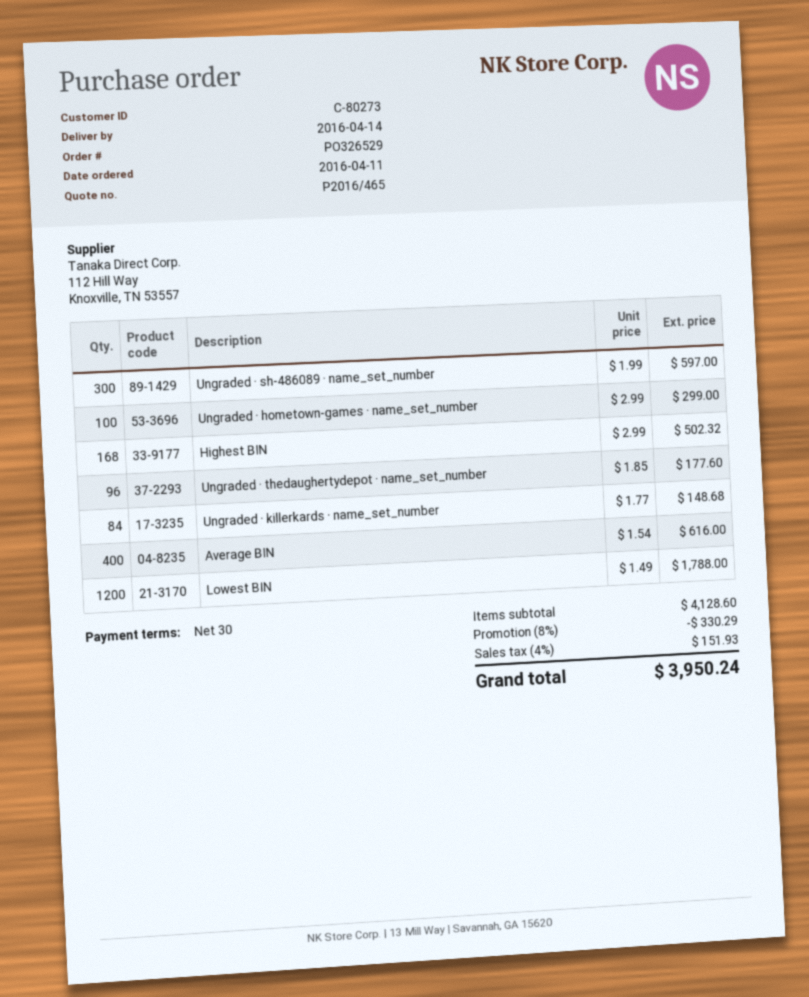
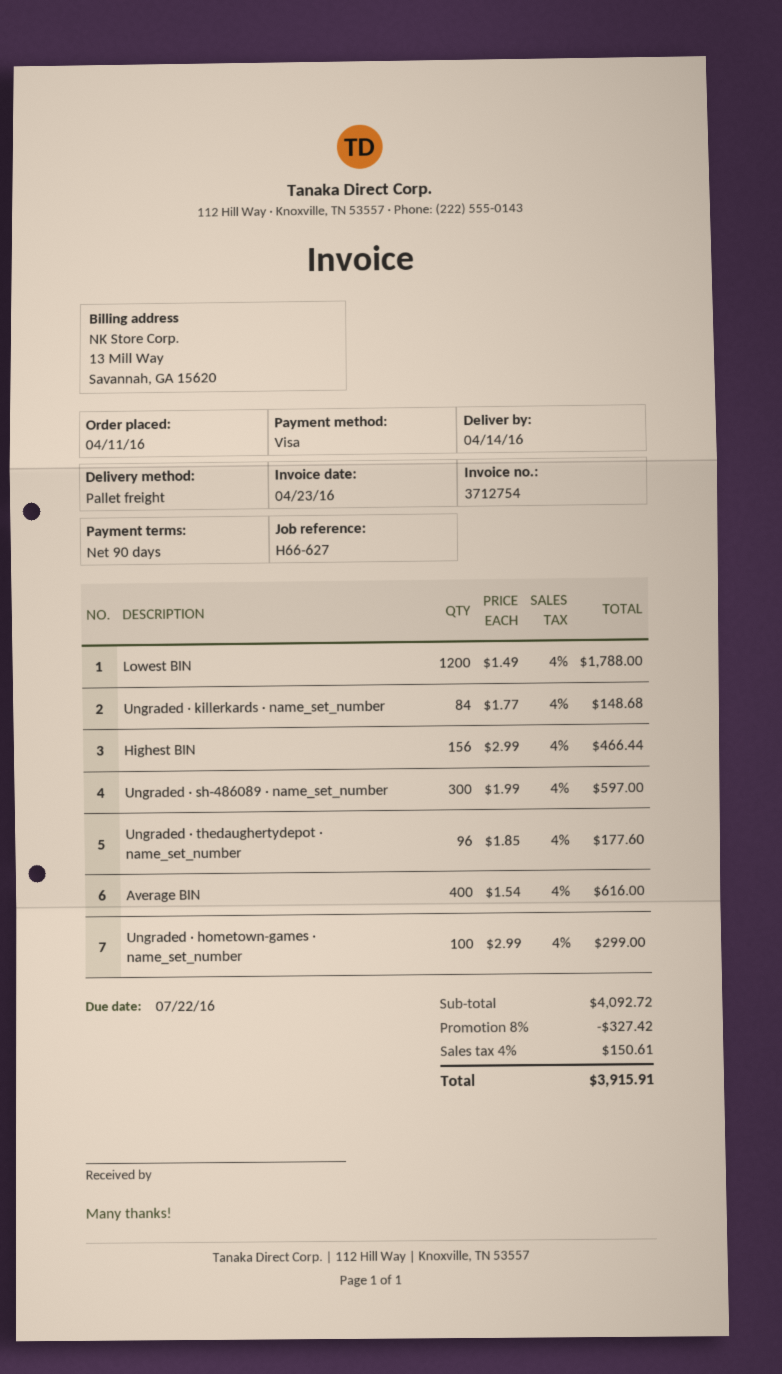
payment terms: 30 days -> 90 days
Highest BIN: 168 x 2.99 = 502.32 -> 156 x 2.99 = 466.44
subtotal: 4128.60 -> 4092.72
discount: 8% = 330.29 -> 8% = 327.42
tax: 4% = 151.93 -> 4% = 150.61
total: 3950.24 -> 3915.91

